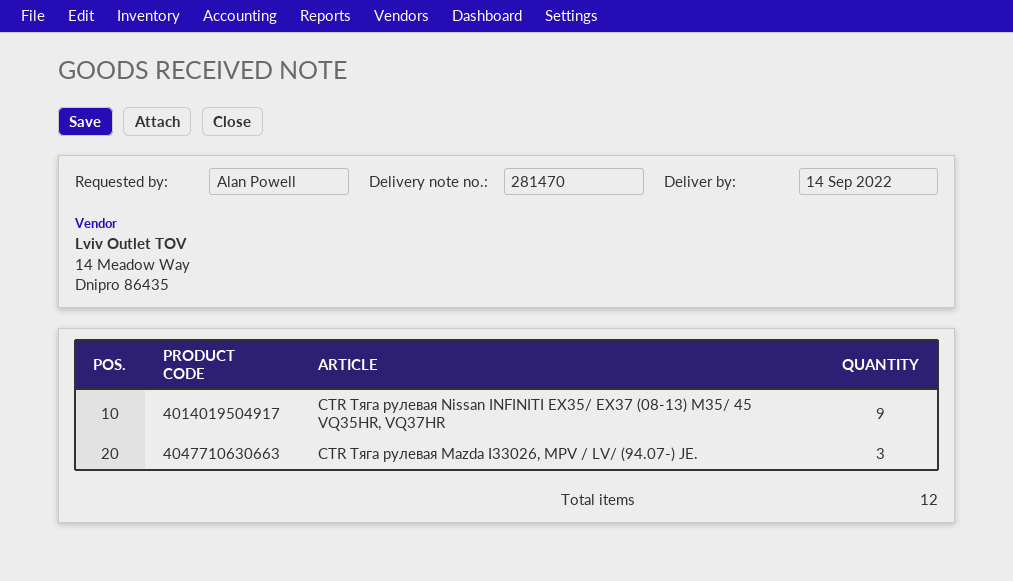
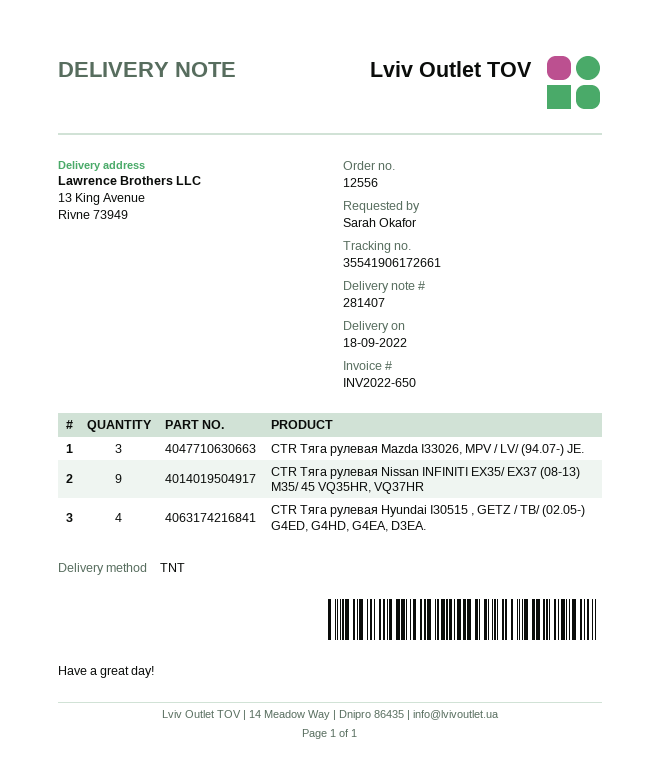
delivery note number: 281470 -> 281407
delivery date: 2022-09-14 -> 2022-09-18
ordered by: Alan Powell -> Sarah Okafor
CTR Тяга рулевая Hyundai I30515 , GETZ / TB/ (02.05-) G4ED, G4HD, G4EA, D3EA.: none -> 4

